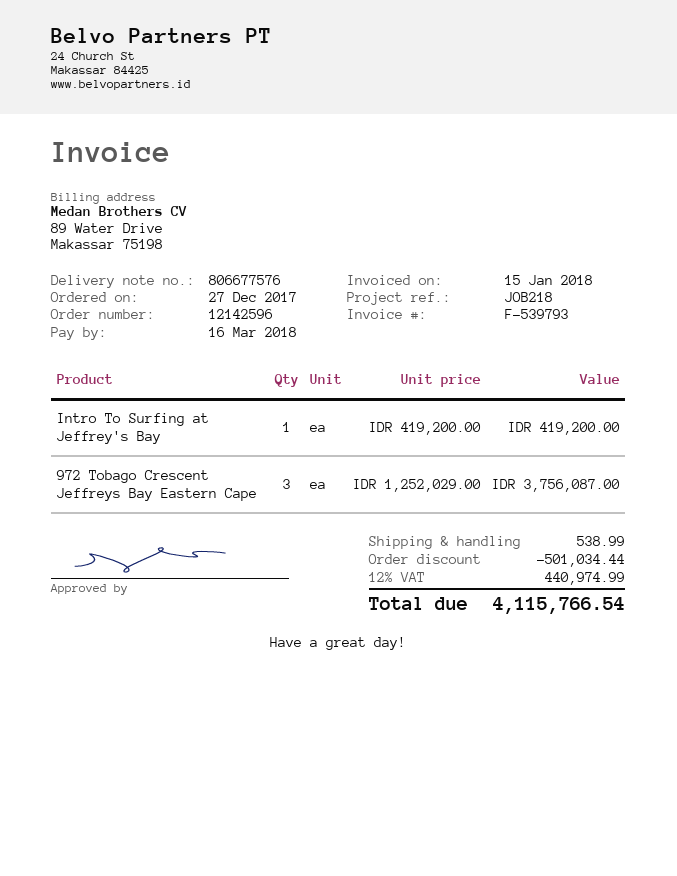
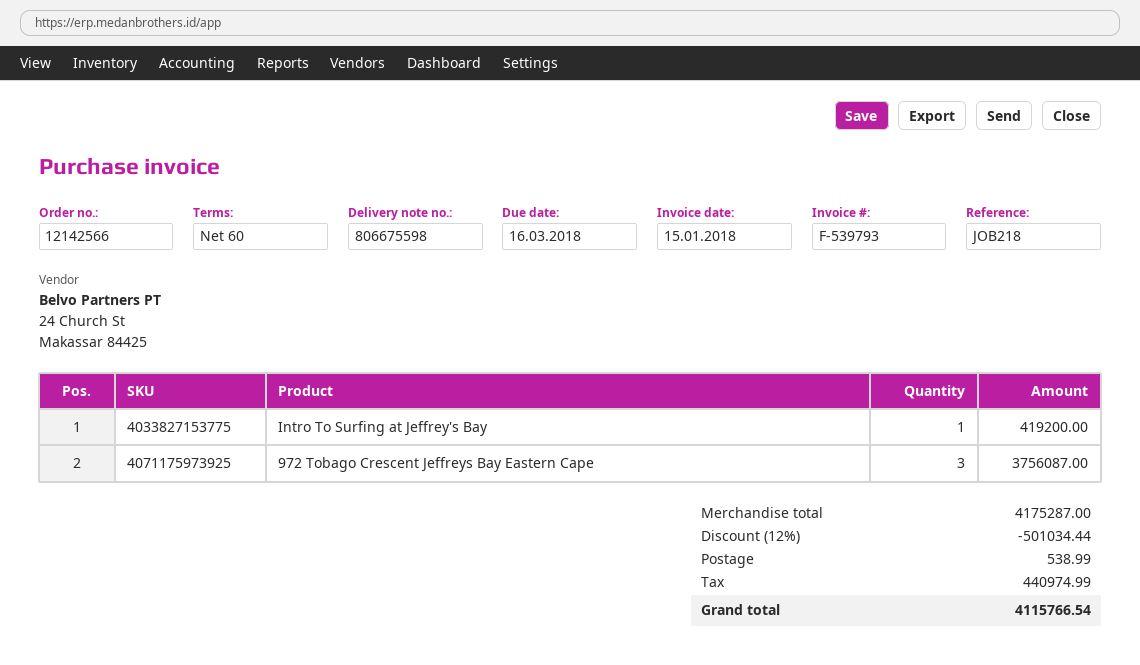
order number: 12142596 -> 12142566
delivery note number: 806677576 -> 806675598

